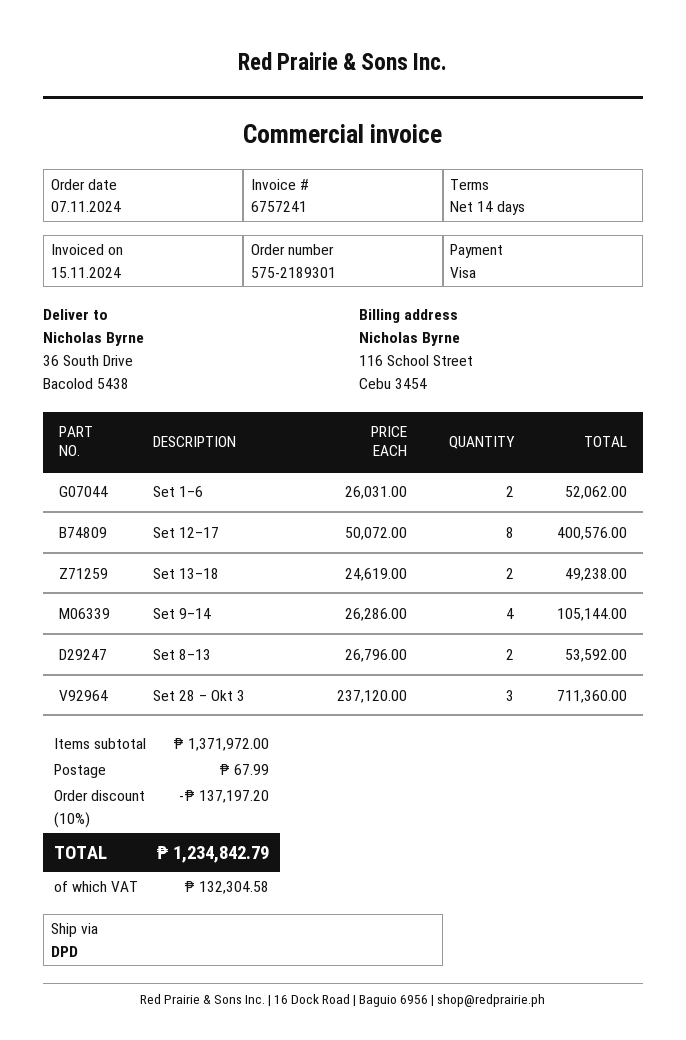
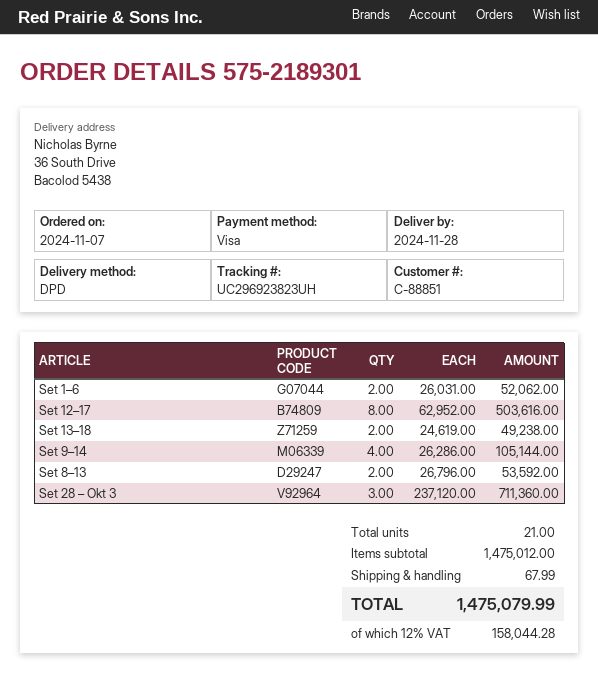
Set 12–17: 8 x 50072.00 = 400576.00 -> 8 x 62952.00 = 503616.00
subtotal: 1371972.00 -> 1475012.00
discount: 10% = 137197.20 -> none
tax: 132304.58 -> 158044.28
total: 1234842.79 -> 1475079.99

